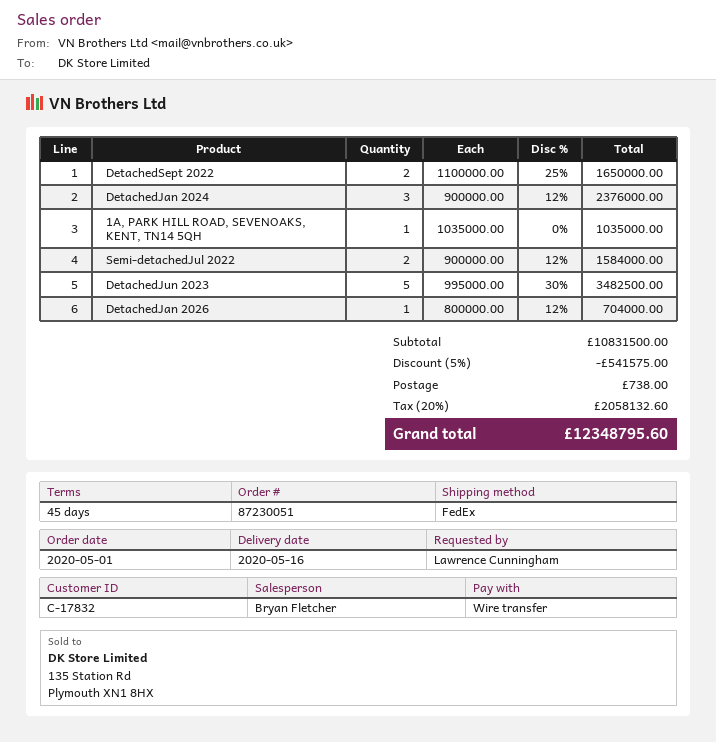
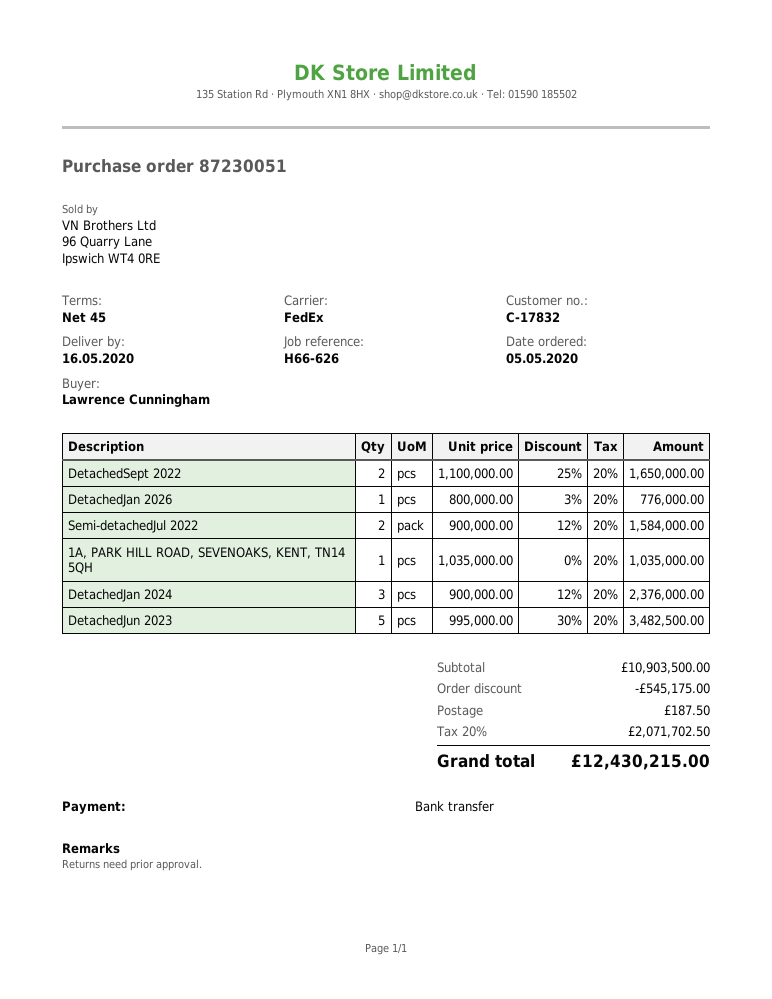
order date: 2020-05-01 -> 2020-05-05
DetachedJan 2026: 1 x 800000.00 - 12% = 704000.00 -> 1 x 800000.00 - 3% = 776000.00
subtotal: 10831500.00 -> 10903500.00
discount: 541575.00 -> 545175.00
shipping: 738.00 -> 187.50
tax: 20% = 2058132.60 -> 20% = 2071702.50
total: 12348795.60 -> 12430215.00

